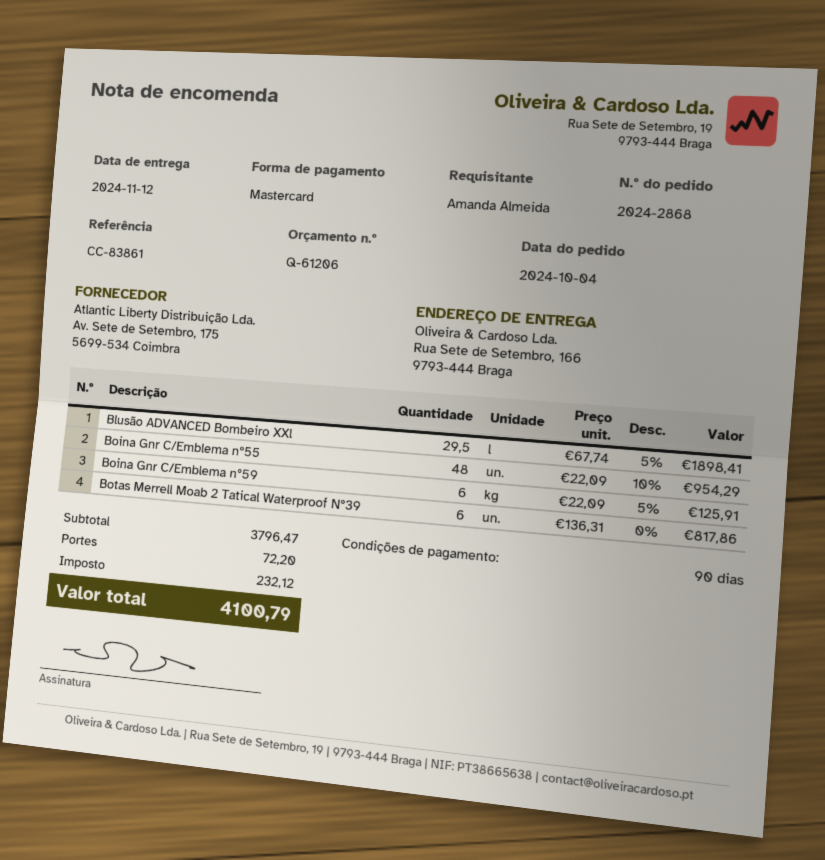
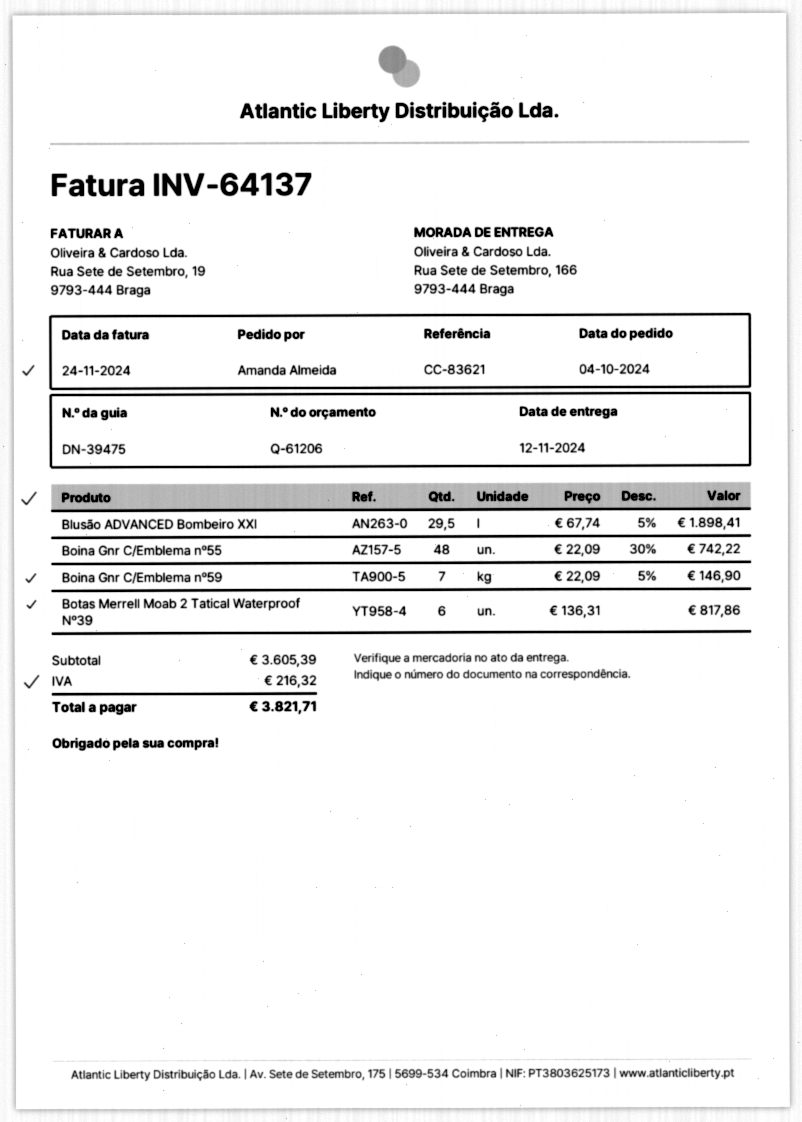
reference: CC-83861 -> CC-83621
Boina Gnr C/Emblema nº55: 48 x 22.09 - 10% = 954.29 -> 48 x 22.09 - 30% = 742.22
Boina Gnr C/Emblema nº59: 6 x 22.09 - 5% = 125.91 -> 7 x 22.09 - 5% = 146.90
subtotal: 3796.47 -> 3605.39
shipping: 72.20 -> none
tax: 232.12 -> 216.32
total: 4100.79 -> 3821.71

